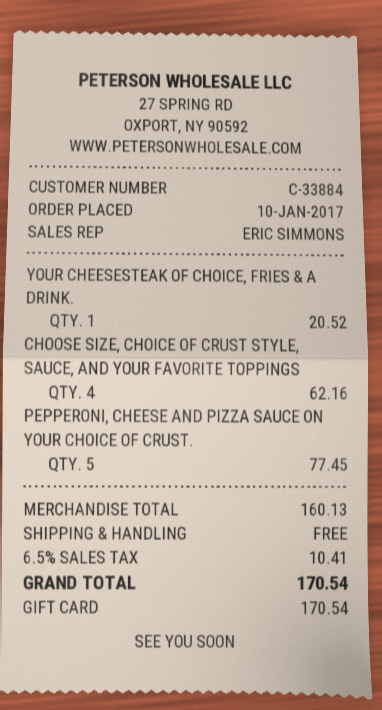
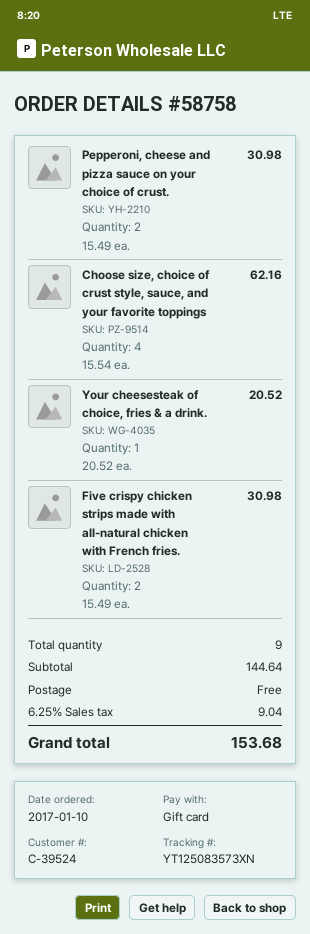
customer number: C-33884 -> C-39524
PEPPERONI, CHEESE AND PIZZA SAUCE ON YOUR CHOICE OF CRUST.: 5 for 77.45 -> 2 for 30.98
Five crispy chicken strips made with all-natural chicken with French fries.: none -> 2 for 30.98
subtotal: 160.13 -> 144.64
tax: 6.5% = 10.41 -> 6.25% = 9.04
total: 170.54 -> 153.68

